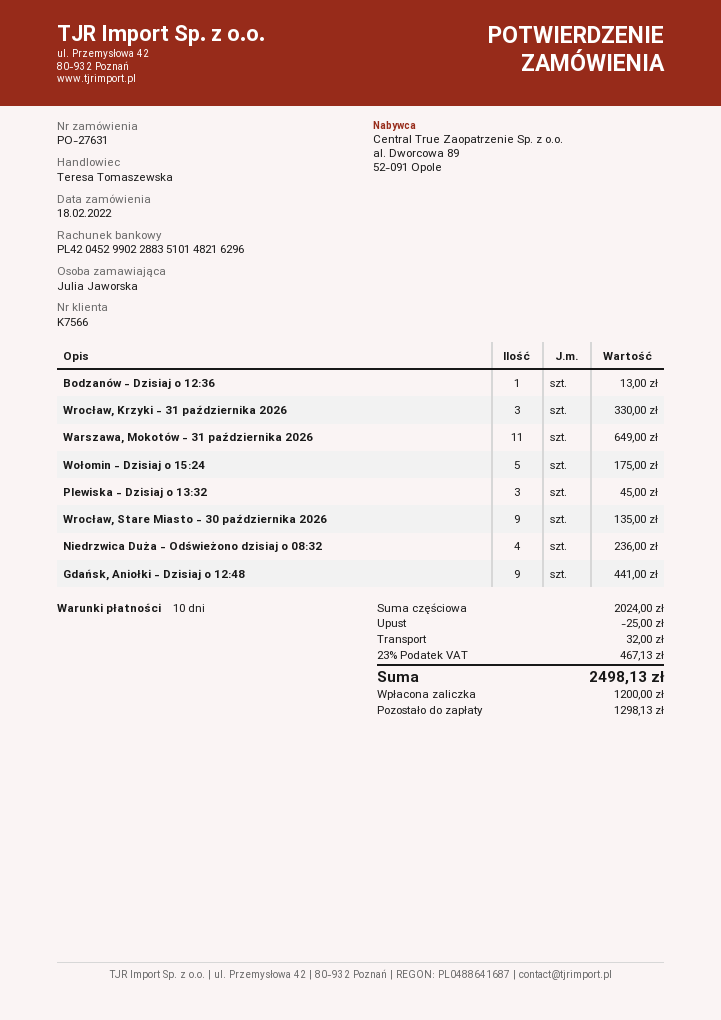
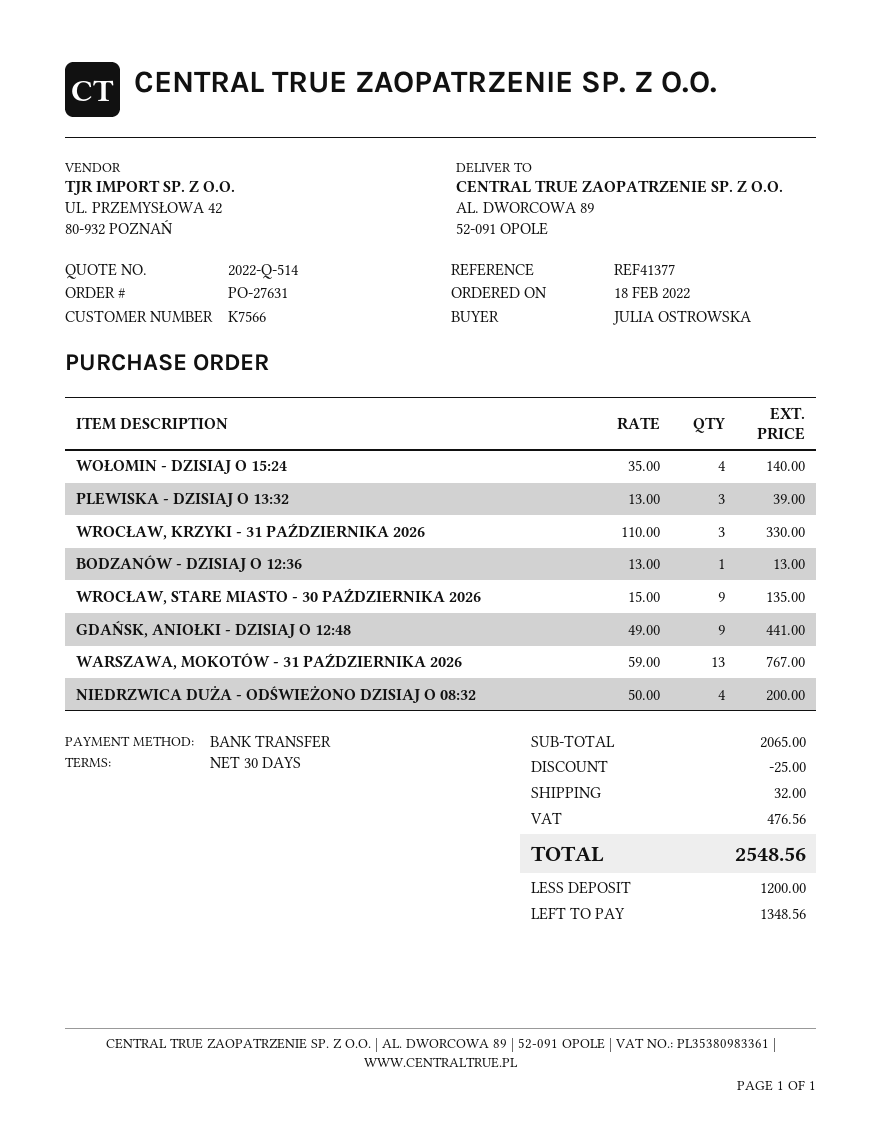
payment terms: 10 days -> 30 days
ordered by: Julia Jaworska -> JULIA OSTROWSKA
Warszawa, Mokotów - 31 października 2026: 11 for 649.00 -> 13 for 767.00
Wołomin - Dzisiaj o 15:24: 5 for 175.00 -> 4 for 140.00
Plewiska - Dzisiaj o 13:32: 3 for 45.00 -> 3 for 39.00
Niedrzwica Duża - Odświeżono dzisiaj o 08:32: 4 for 236.00 -> 4 for 200.00
subtotal: 2024.00 -> 2065.00
tax: 467.13 -> 476.56
total: 2498.13 -> 2548.56
balance: 1298.13 -> 1348.56

